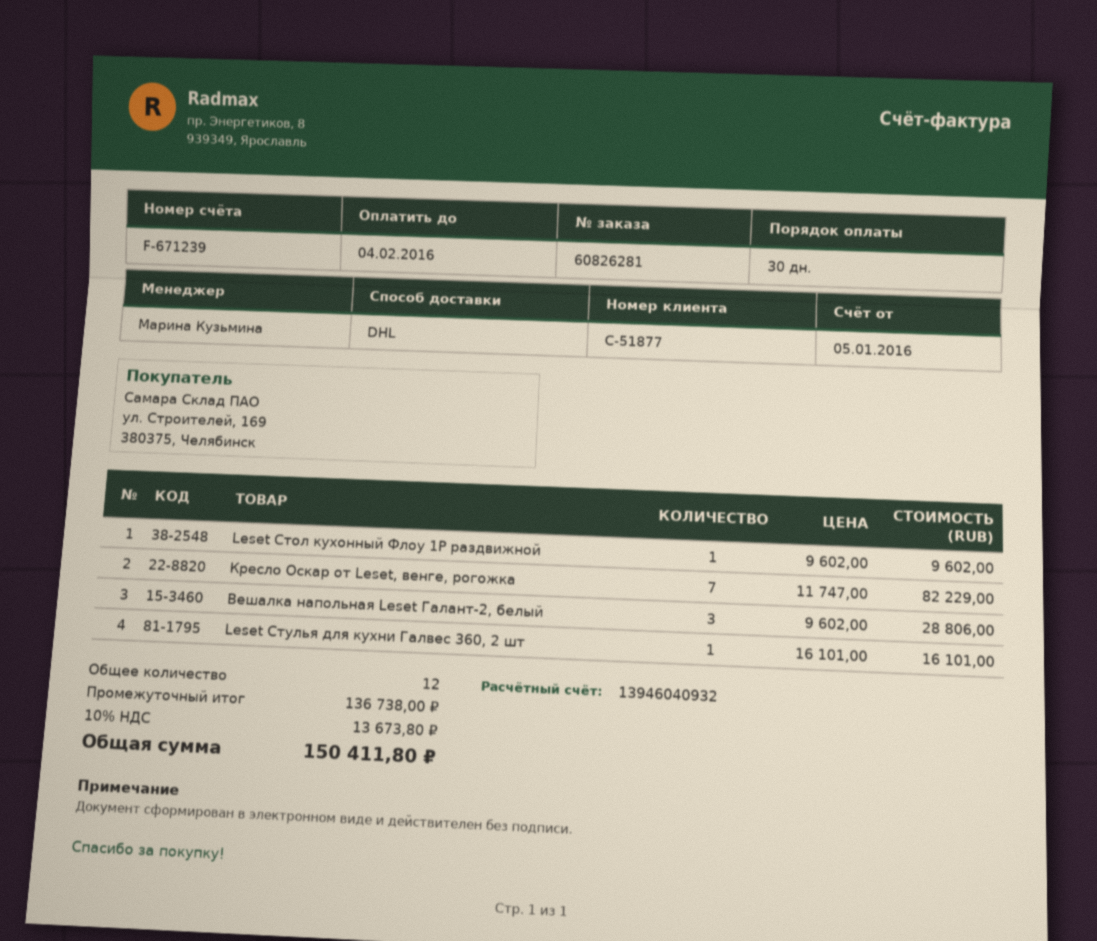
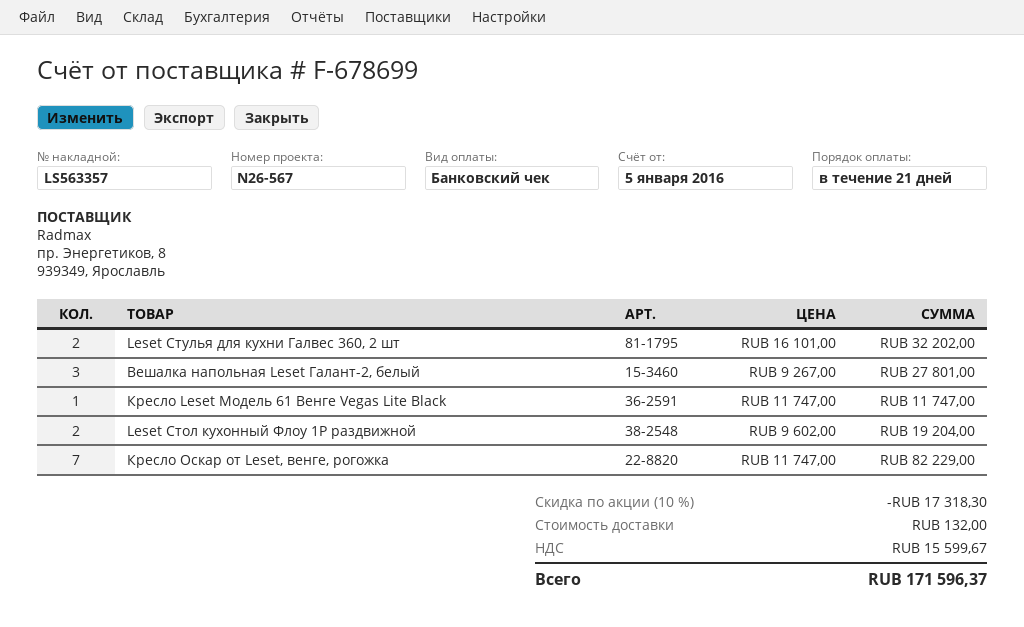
invoice number: F-671239 -> F-678699
payment terms: 30 days -> 21 days
Leset Стол кухонный Флоу 1Р раздвижной: 1 x 9602.00 = 9602.00 -> 2 x 9602.00 = 19204.00
Вешалка напольная Leset Галант-2, белый: 3 x 9602.00 = 28806.00 -> 3 x 9267.00 = 27801.00
Leset Стулья для кухни Галвес 360, 2 шт: 1 x 16101.00 = 16101.00 -> 2 x 16101.00 = 32202.00
Кресло Leset Модель 61 Венге Vegas Lite Black: none -> 1 x 11747.00 = 11747.00
discount: none -> 10% = 17318.30
shipping: none -> 132.00
tax: 13673.80 -> 15599.67
total: 150411.80 -> 171596.37

